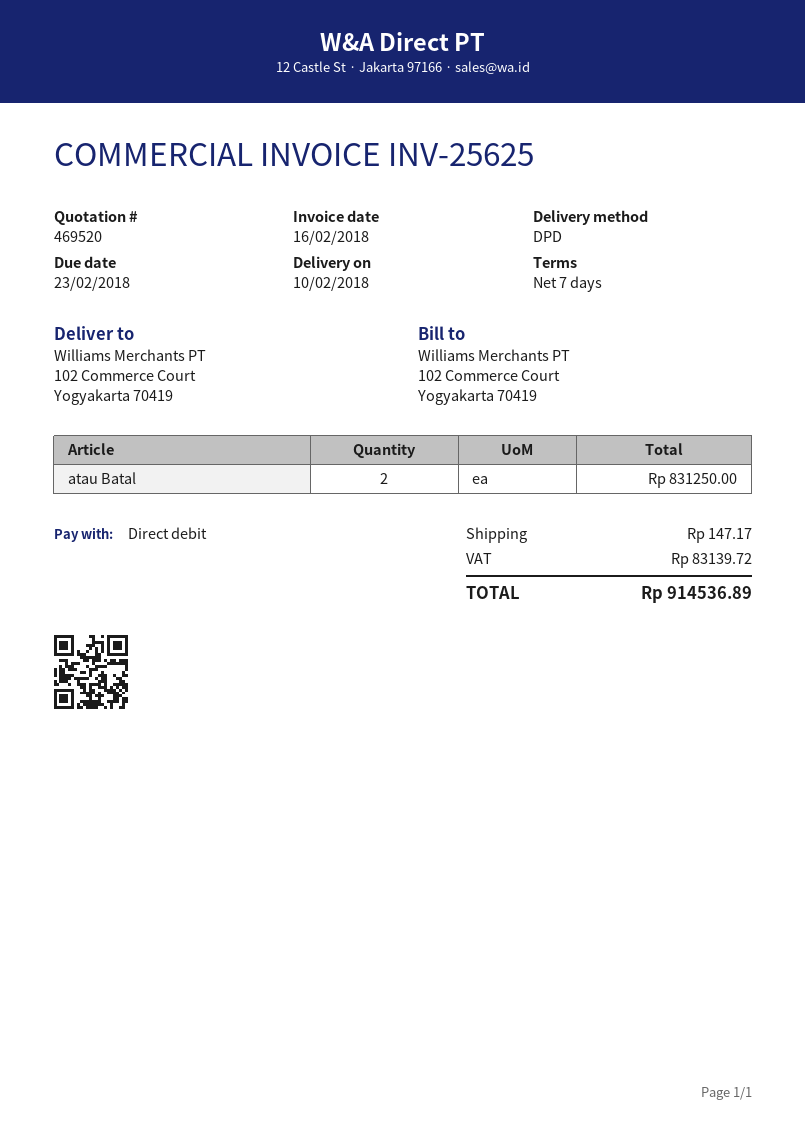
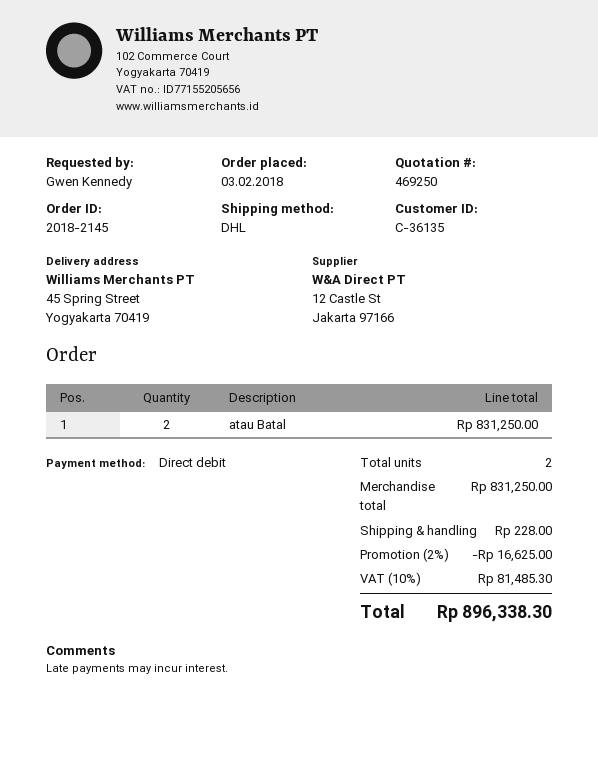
quote number: 469520 -> 469250
shipping method: DPD -> DHL
ship to: 102 Commerce Court, Yogyakarta 70419 -> 45 Spring Street, Yogyakarta 70419
discount: none -> 2% = 16625.00
shipping: 147.17 -> 228.00
tax: 83139.72 -> 81485.30
total: 914536.89 -> 896338.30

